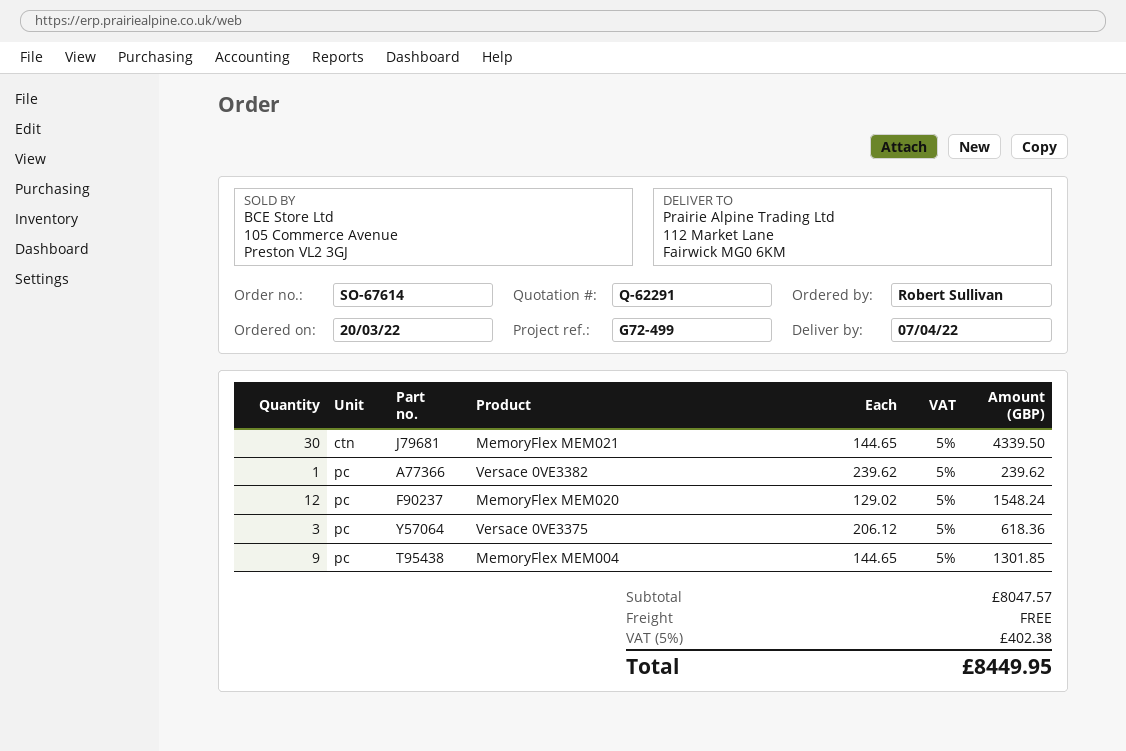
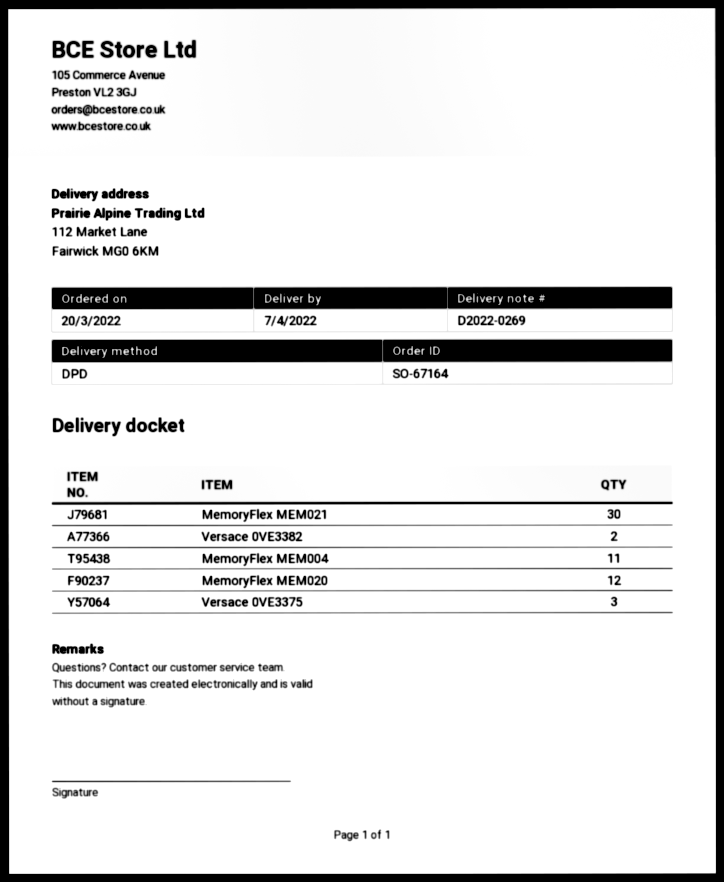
order number: SO-67614 -> SO-67164
Versace 0VE3382: 1 -> 2
MemoryFlex MEM004: 9 -> 11

